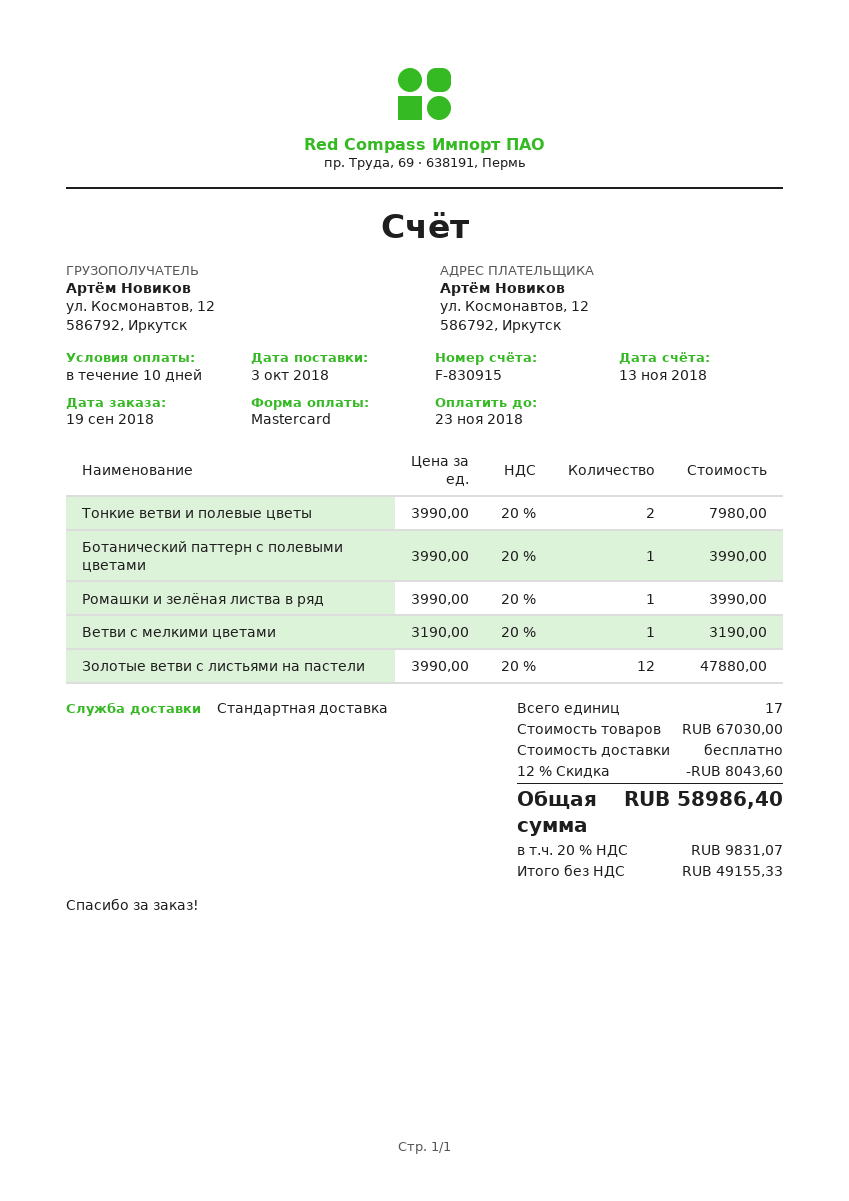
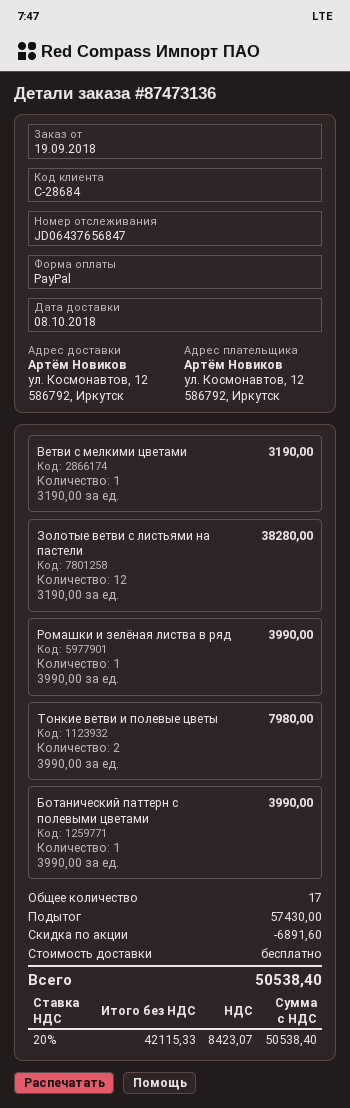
delivery date: 2018-10-03 -> 2018-10-08
payment method: Mastercard -> PayPal
Золотые ветви с листьями на пастели: 12 x 3990.00 = 47880.00 -> 12 x 3190.00 = 38280.00
subtotal: 67030.00 -> 57430.00
discount: 8043.60 -> 6891.60
net: 49155.33 -> 42115.33
tax: 20% = 9831.07 -> 20% = 8423.07
total: 58986.40 -> 50538.40

